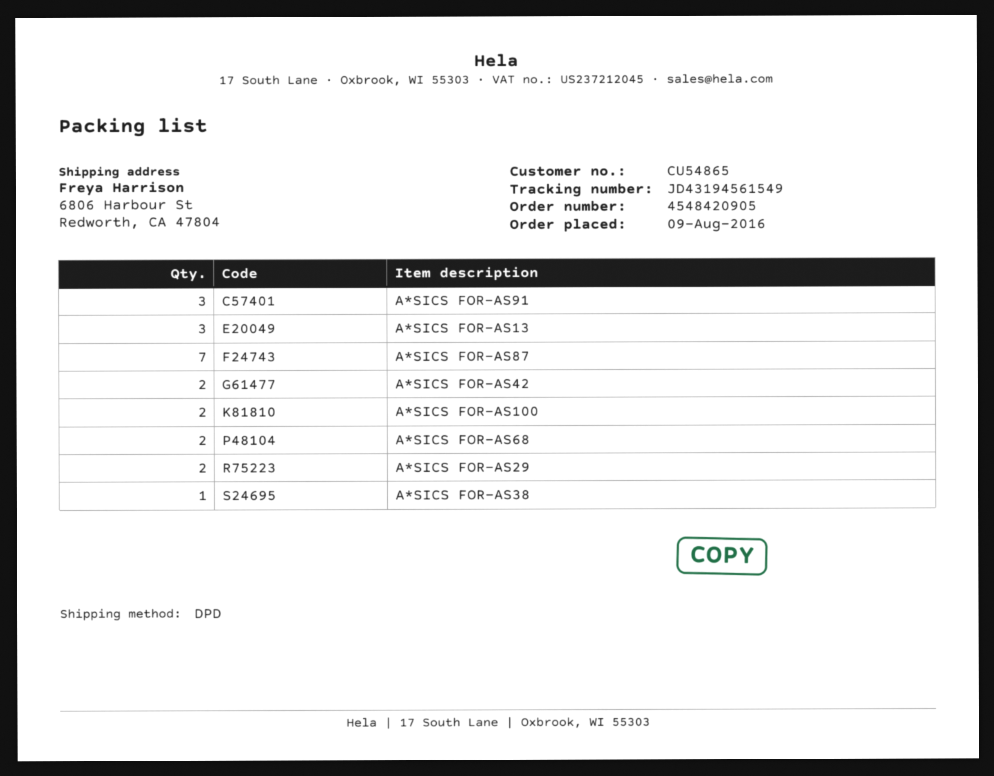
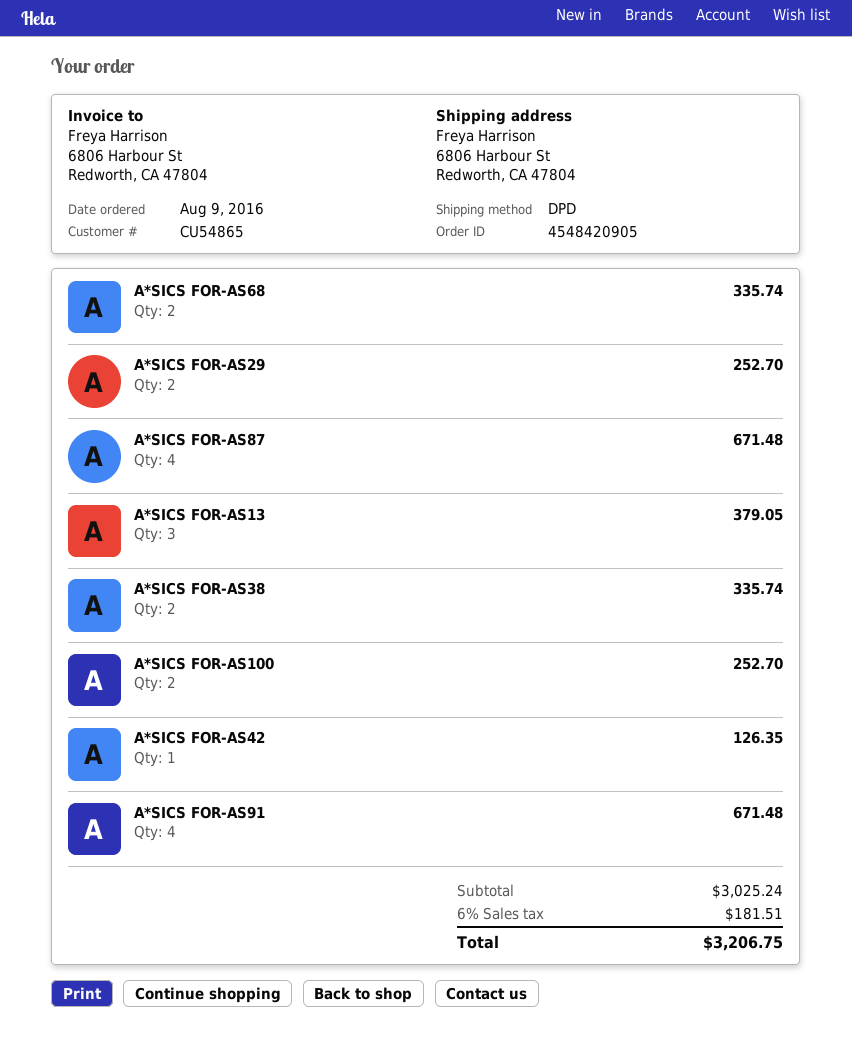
A*SICS FOR-AS91: 3 -> 4
A*SICS FOR-AS87: 7 -> 4
A*SICS FOR-AS42: 2 -> 1
A*SICS FOR-AS38: 1 -> 2

